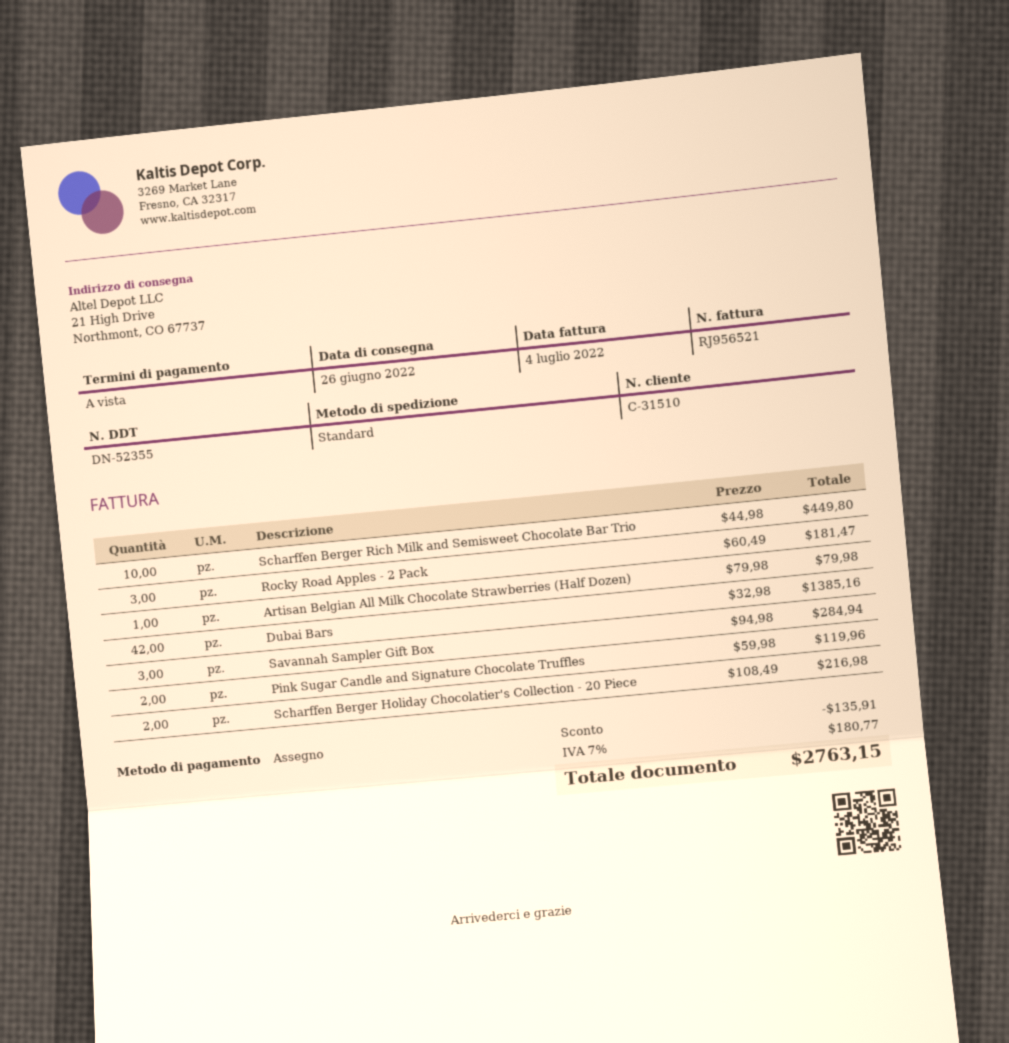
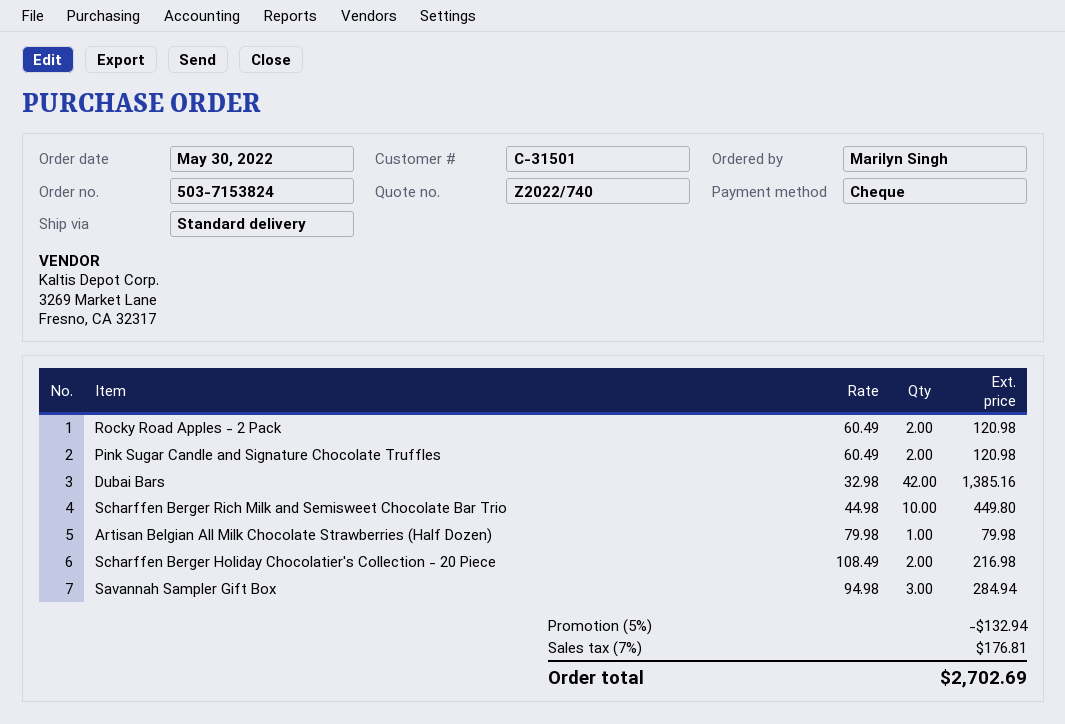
customer number: C-31510 -> C-31501
Rocky Road Apples - 2 Pack: 3 x 60.49 = 181.47 -> 2 x 60.49 = 120.98
Pink Sugar Candle and Signature Chocolate Truffles: 2 x 59.98 = 119.96 -> 2 x 60.49 = 120.98
discount: 135.91 -> 132.94
tax: 7% = 180.77 -> 7% = 176.81
total: 2763.15 -> 2702.69

